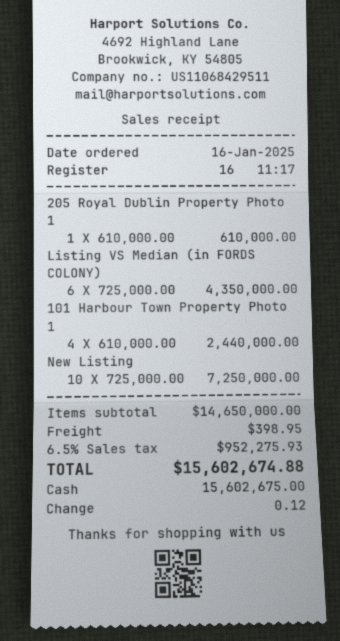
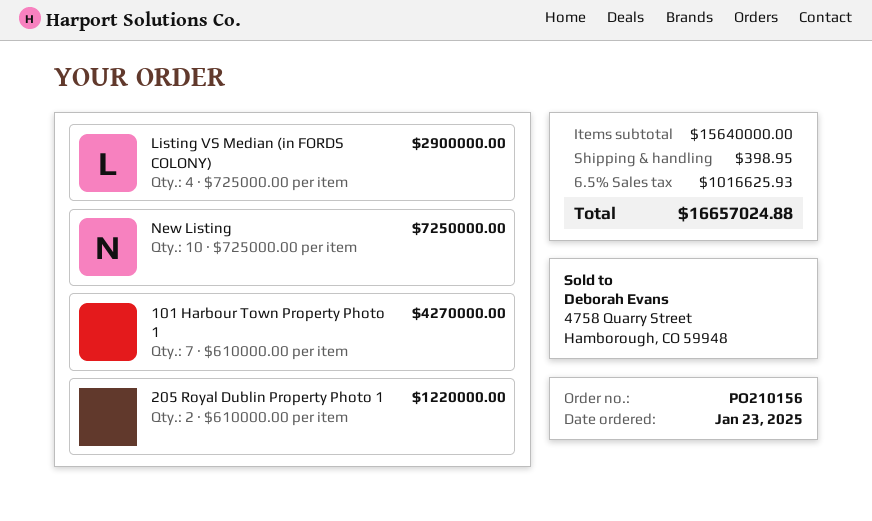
order date: 2025-01-16 -> 2025-01-23
205 Royal Dublin Property Photo 1: 1 x 610000.00 = 610000.00 -> 2 x 610000.00 = 1220000.00
Listing VS Median (in FORDS COLONY): 6 x 725000.00 = 4350000.00 -> 4 x 725000.00 = 2900000.00
101 Harbour Town Property Photo 1: 4 x 610000.00 = 2440000.00 -> 7 x 610000.00 = 4270000.00
subtotal: 14650000.00 -> 15640000.00
tax: 6.5% = 952275.93 -> 6.5% = 1016625.93
total: 15602674.88 -> 16657024.88

